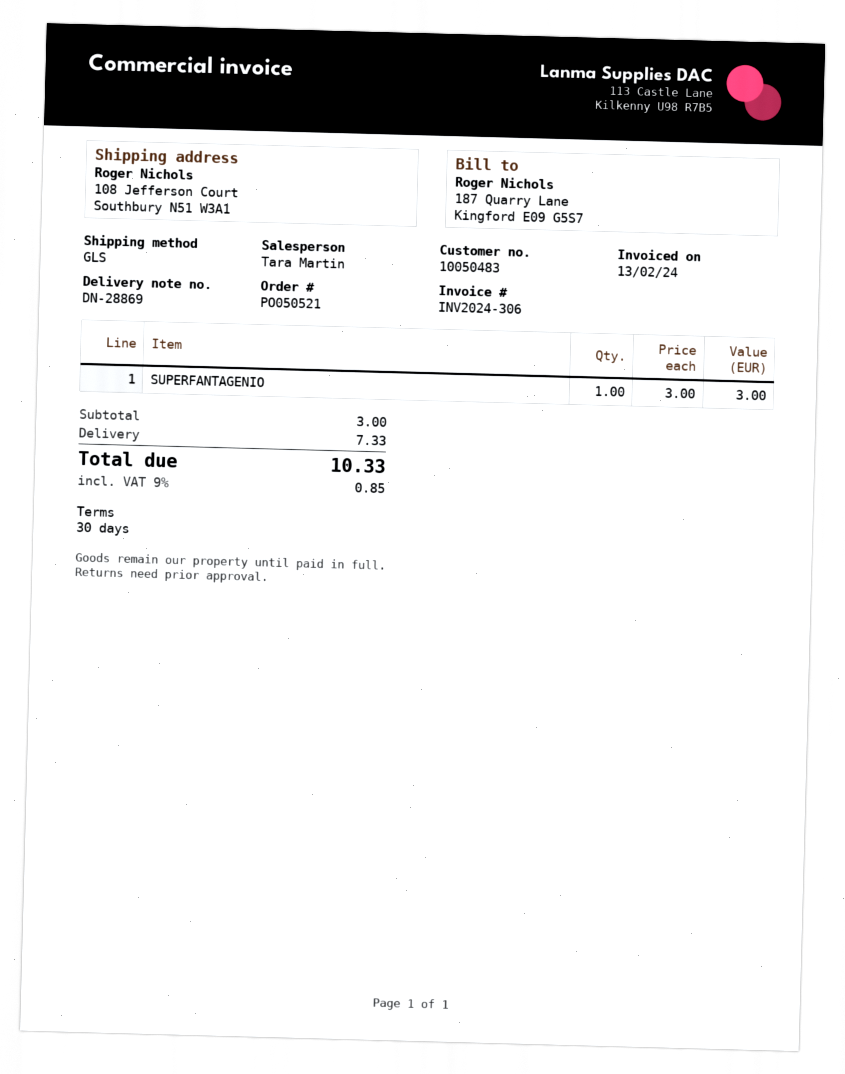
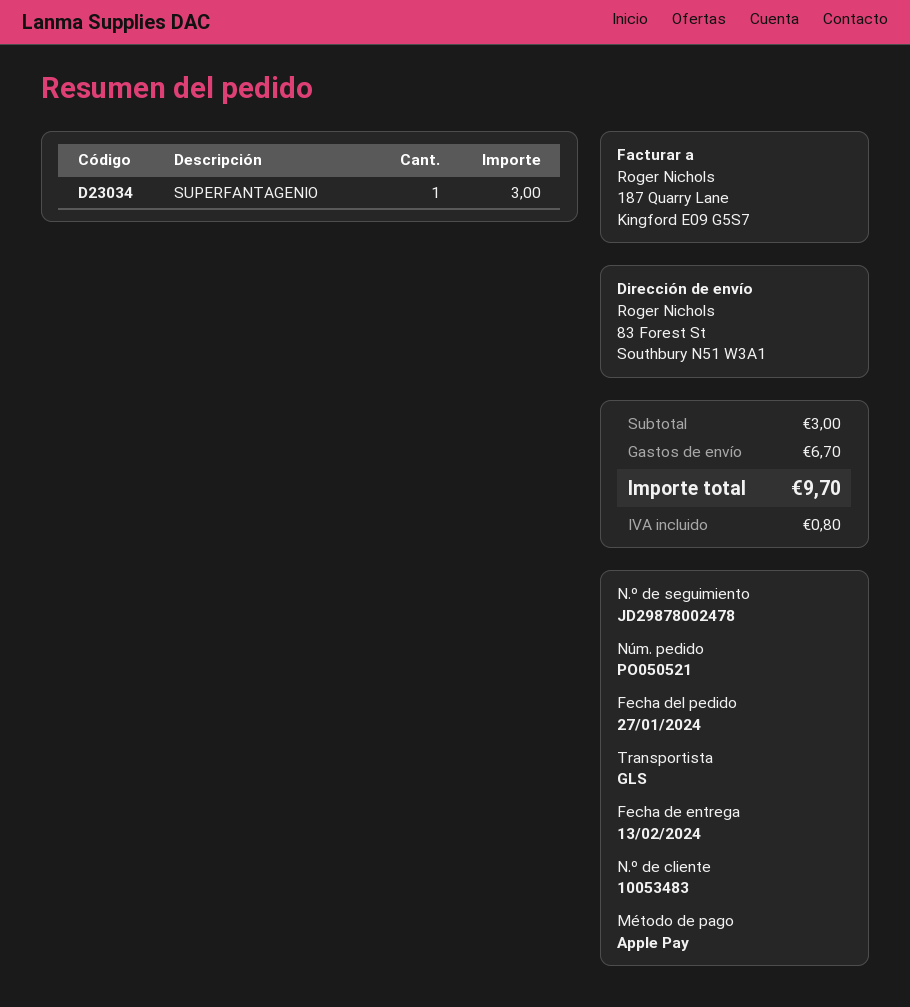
customer number: 10050483 -> 10053483
ship to: 108 Jefferson Court, Southbury N51 W3A1 -> 83 Forest St, Southbury N51 W3A1
shipping: 7.33 -> 6.70
tax: 0.85 -> 0.80
total: 10.33 -> 9.70

